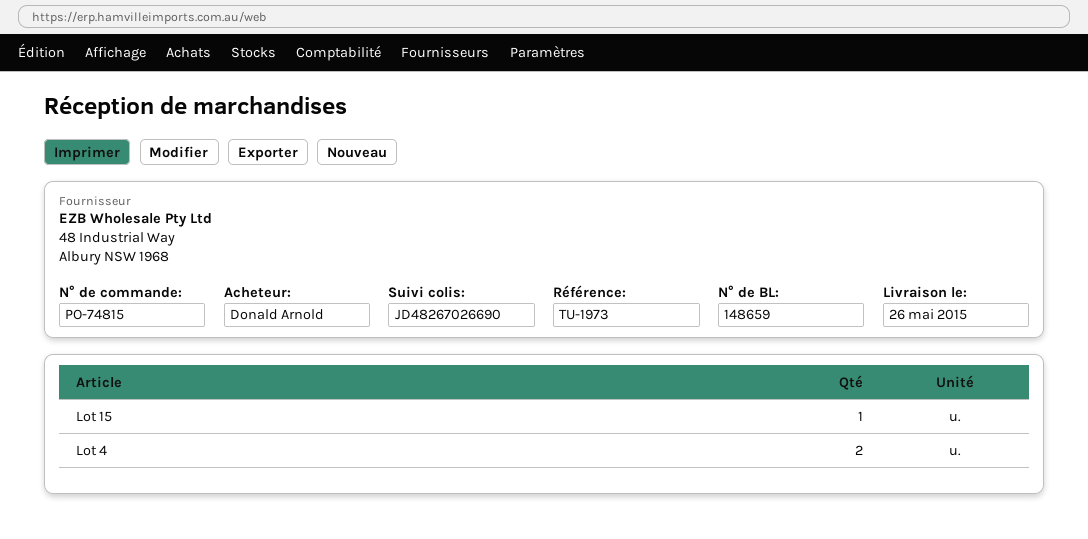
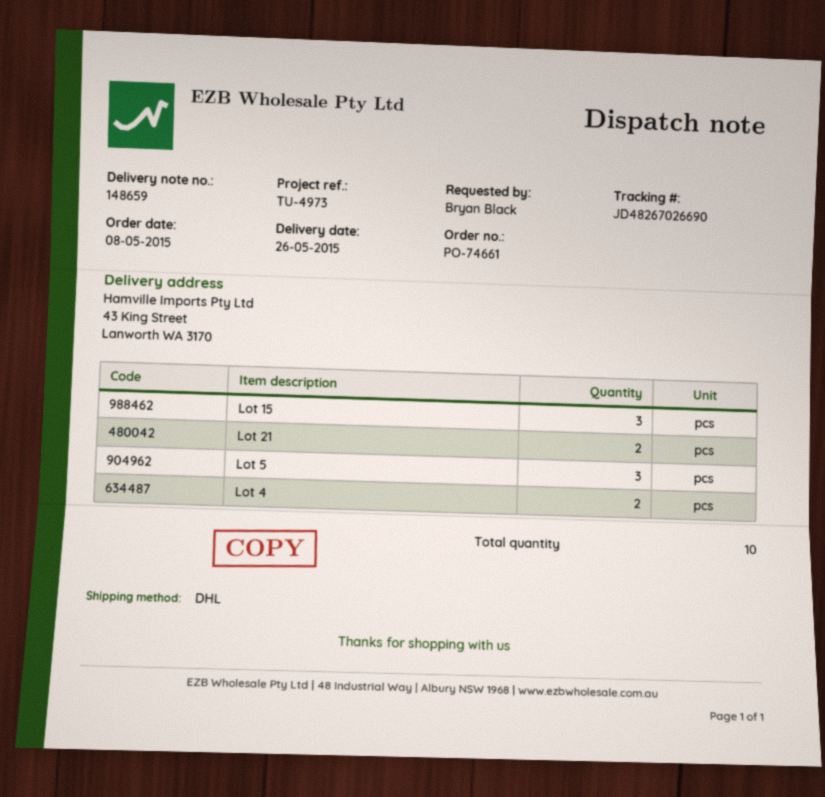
order number: PO-74815 -> PO-74661
reference: TU-1973 -> TU-4973
ordered by: Donald Arnold -> Bryan Black
Lot 15: 1 -> 3
Lot 21: none -> 2
Lot 5: none -> 3

